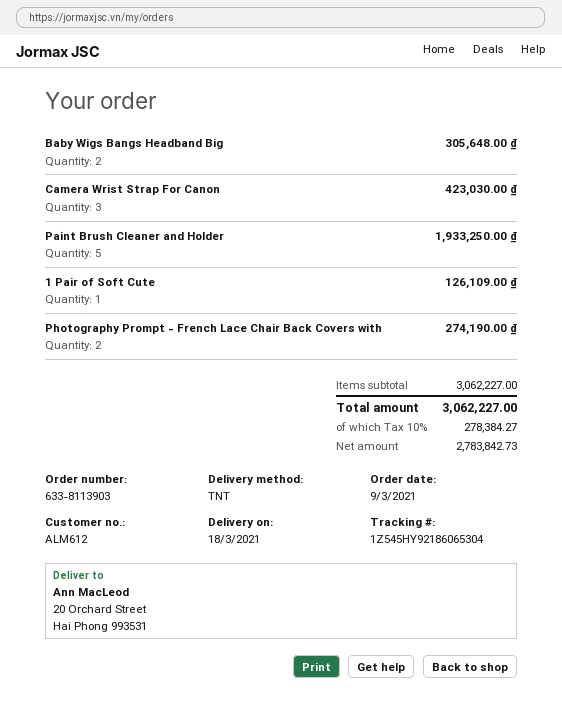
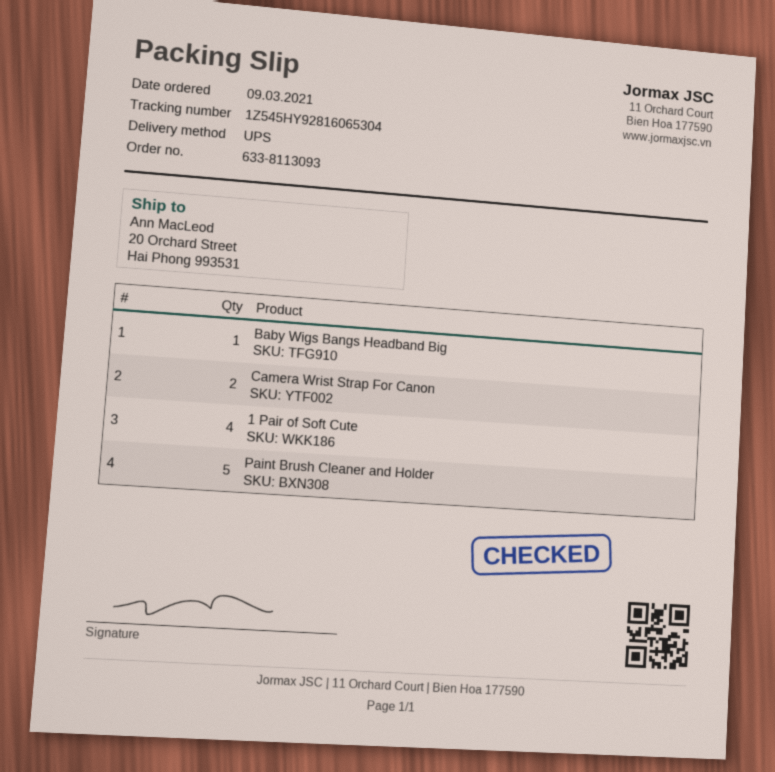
order number: 633-8113903 -> 633-8113093
shipping method: TNT -> UPS
tracking number: 1Z545HY92186065304 -> 1Z545HY92816065304
Baby Wigs Bangs Headband Big: 2 -> 1
Camera Wrist Strap For Canon: 3 -> 2
1 Pair of Soft Cute: 1 -> 4
Photography Prompt - French Lace Chair Back Covers with: 2 -> none

